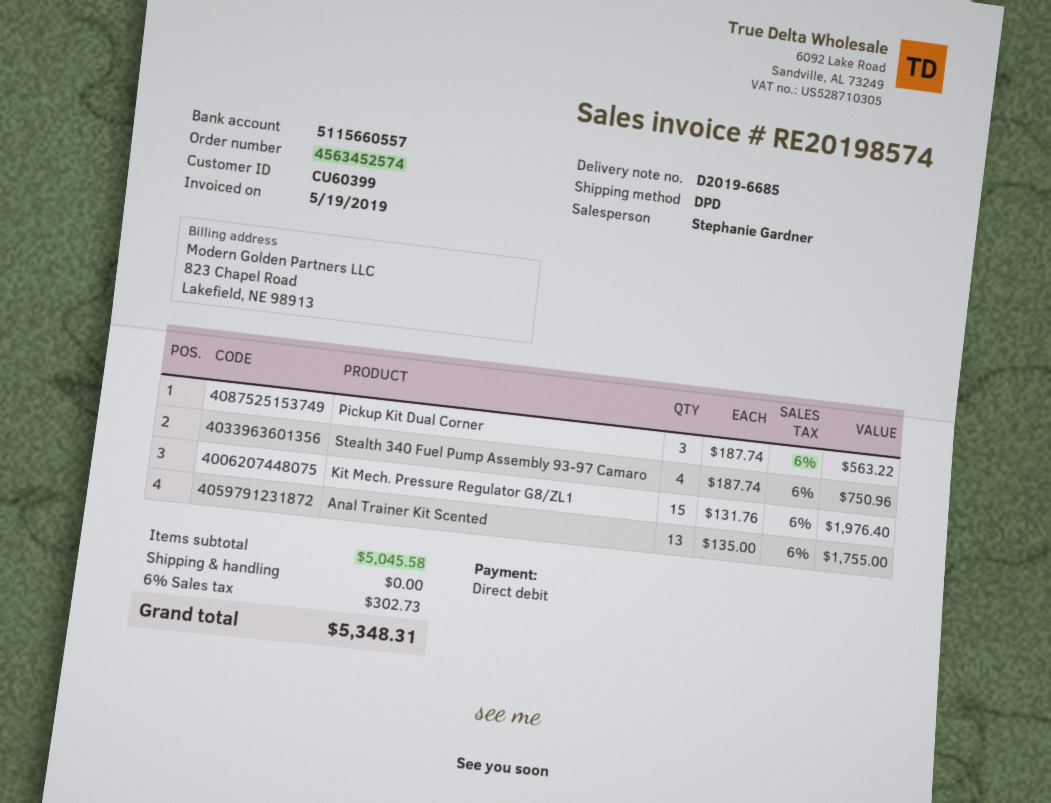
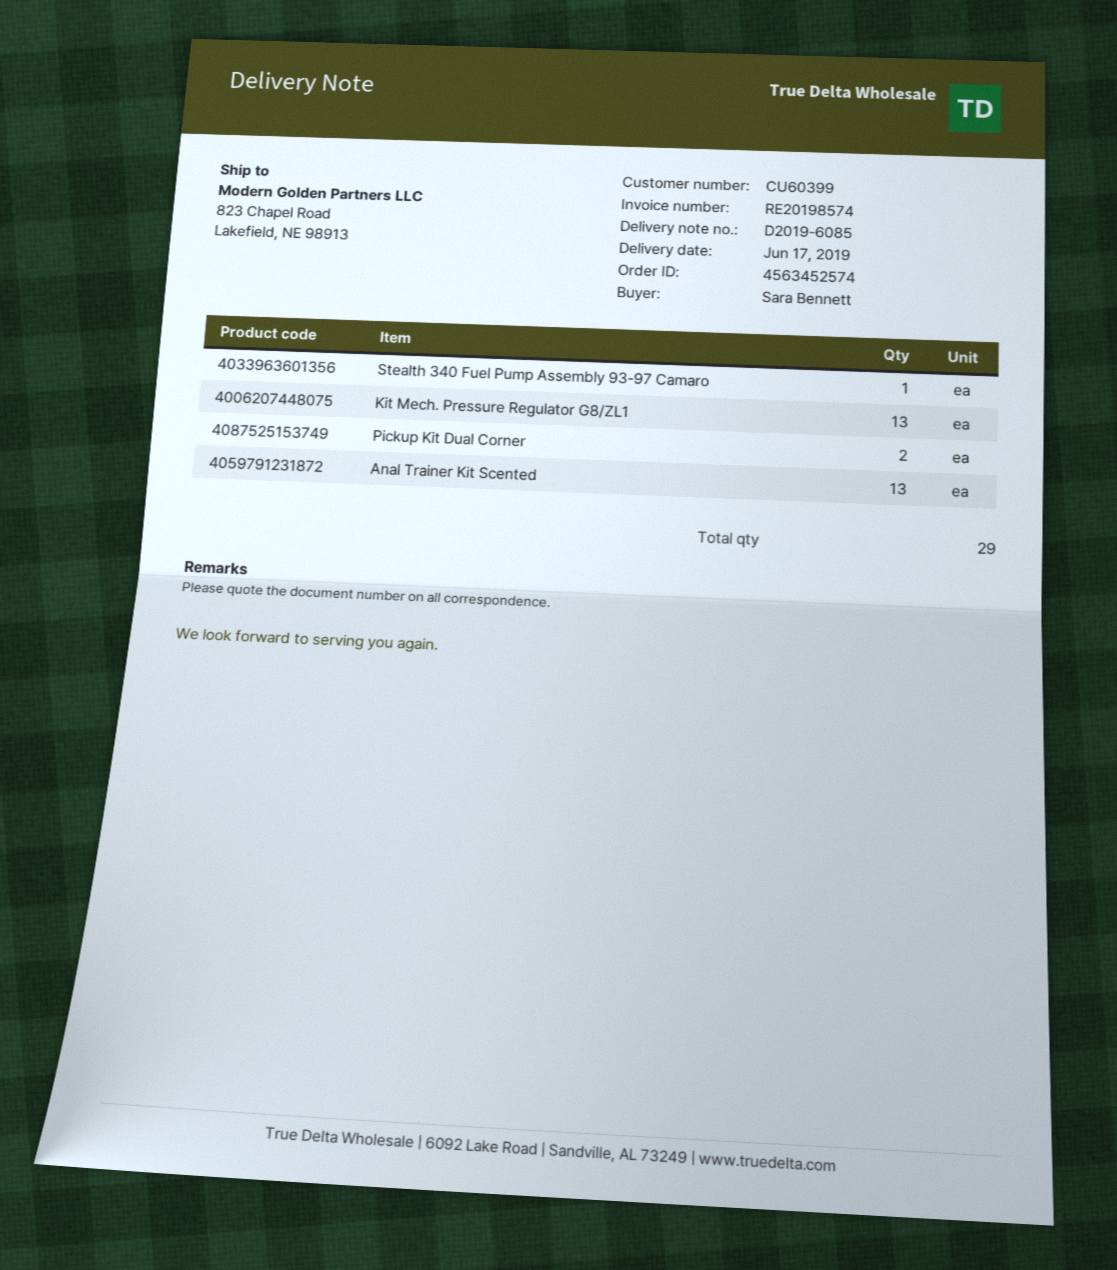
delivery note number: D2019-6685 -> D2019-6085
Pickup Kit Dual Corner: 3 -> 2
Stealth 340 Fuel Pump Assembly 93-97 Camaro: 4 -> 1
Kit Mech. Pressure Regulator G8/ZL1: 15 -> 13

